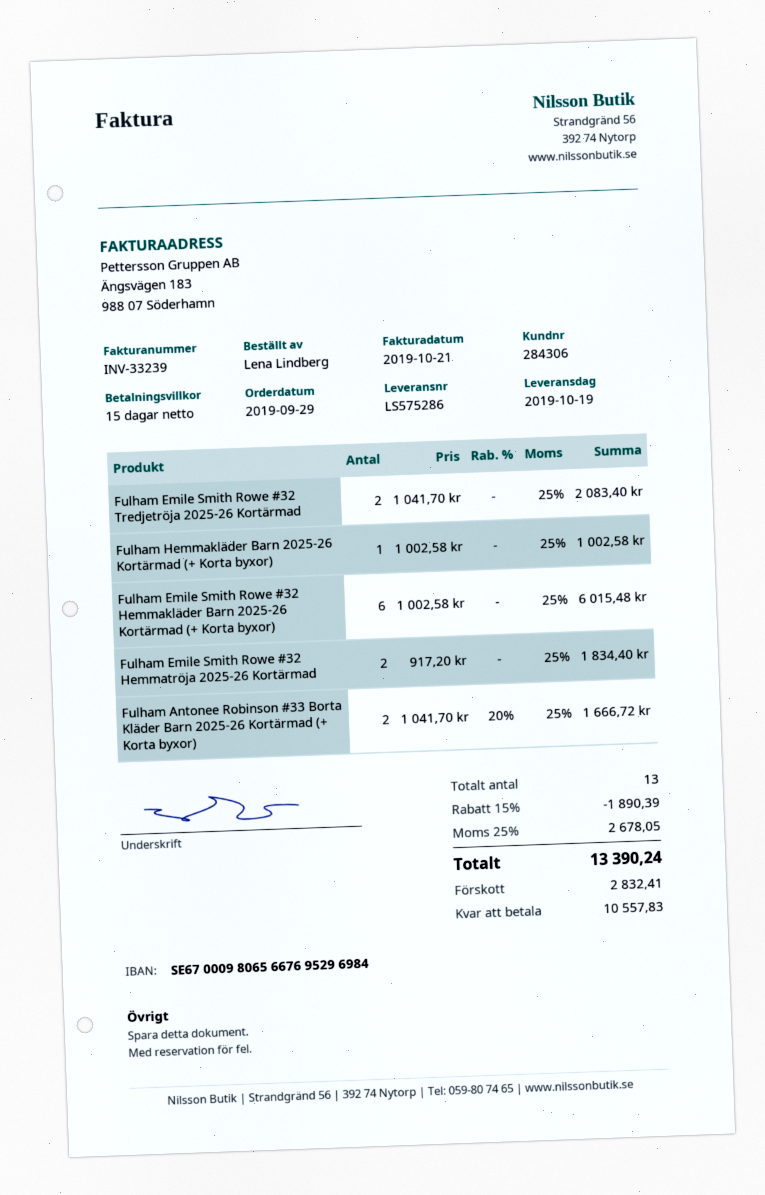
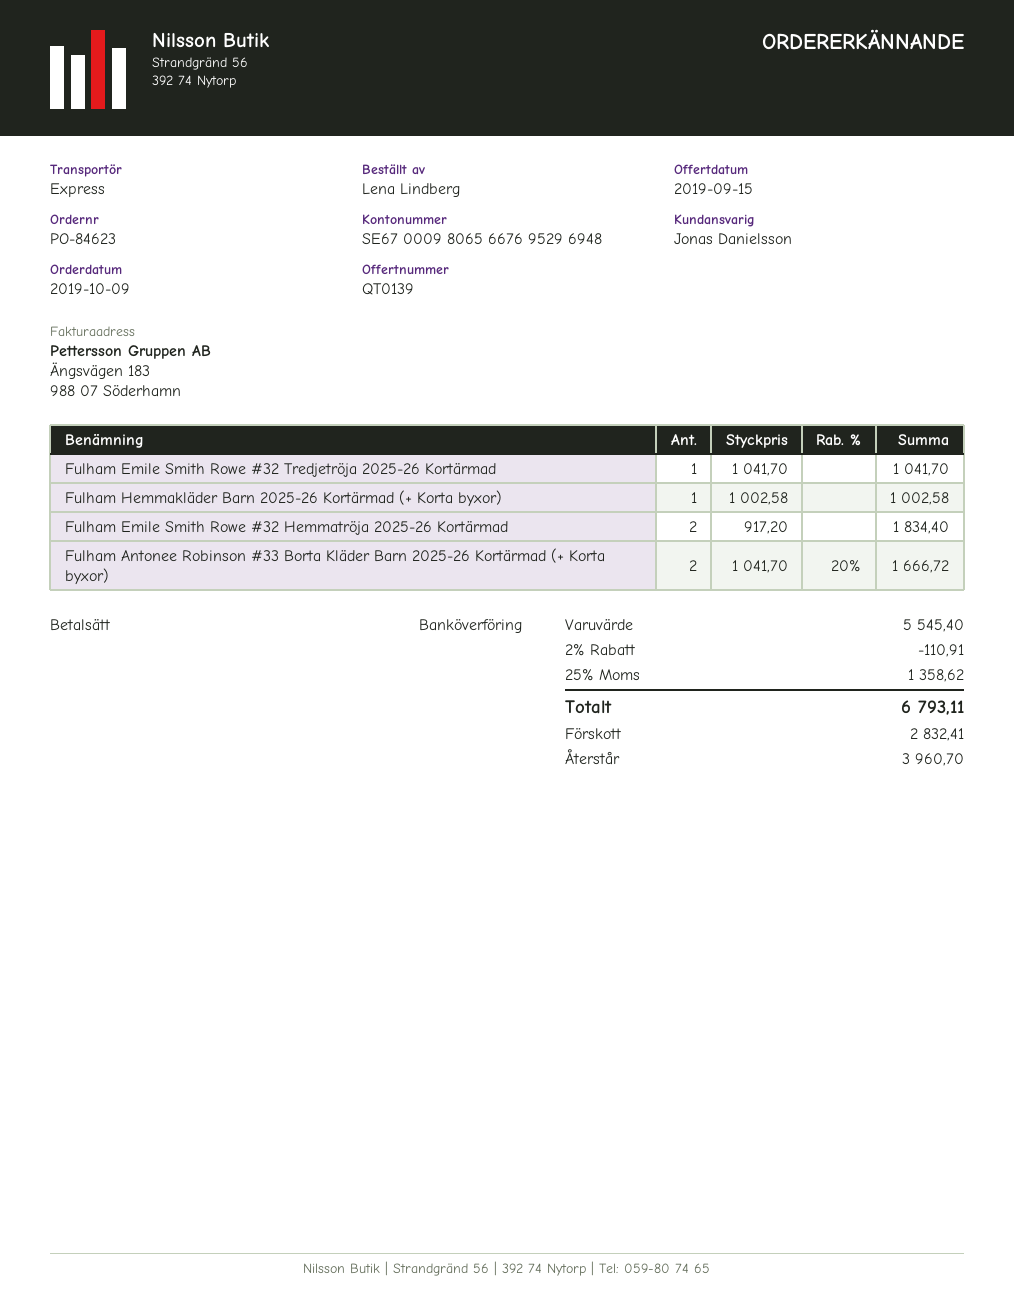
order date: 2019-09-29 -> 2019-10-09
bank account: SE6700098065667695296984 -> SE6700098065667695296948
Fulham Emile Smith Rowe #32 Tredjetröja 2025-26 Kortärmad: 2 x 1041.70 = 2083.40 -> 1 x 1041.70 = 1041.70
Fulham Emile Smith Rowe #32 Hemmakläder Barn 2025-26 Kortärmad (+ Korta byxor): 6 x 1002.58 = 6015.48 -> none
discount: 15% = 1890.39 -> 2% = 110.91
tax: 25% = 2678.05 -> 25% = 1358.62
total: 13390.24 -> 6793.11
balance: 10557.83 -> 3960.70

